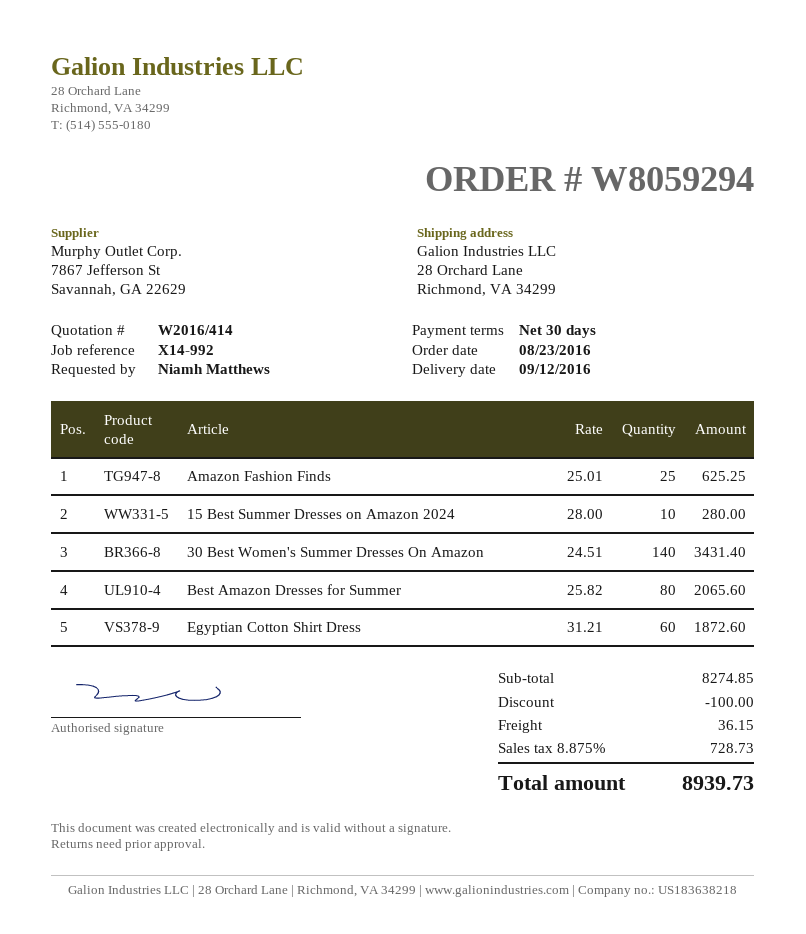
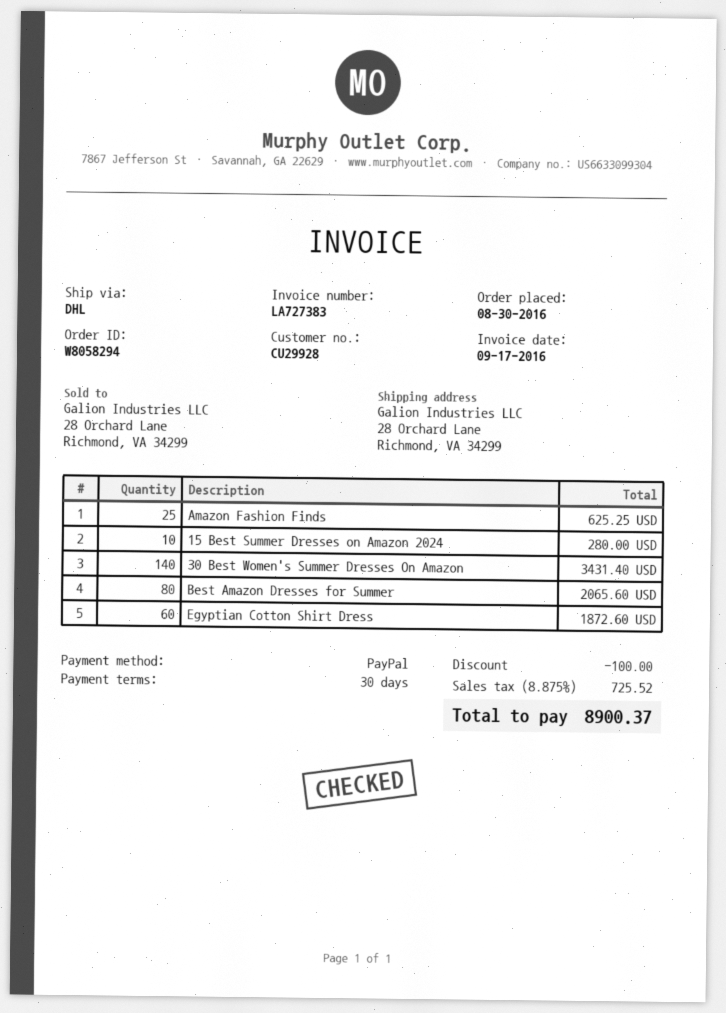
order number: W8059294 -> W8058294
order date: 2016-08-23 -> 2016-08-30
shipping: 36.15 -> none
tax: 8.875% = 728.73 -> 8.875% = 725.52
total: 8939.73 -> 8900.37

